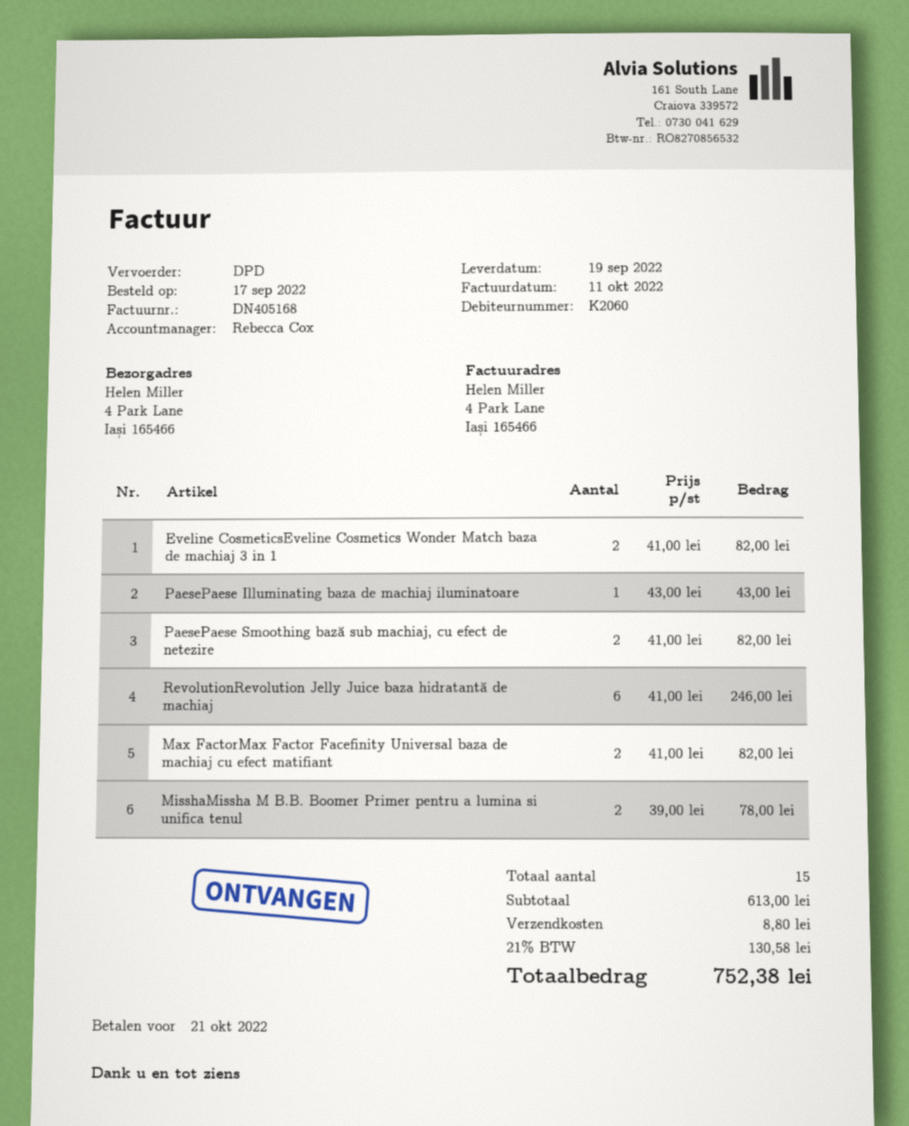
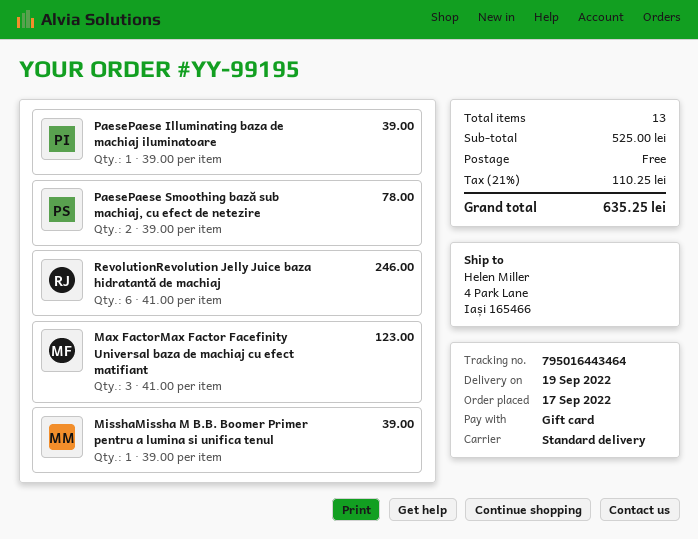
shipping method: DPD -> standard
Eveline CosmeticsEveline Cosmetics Wonder Match baza de machiaj 3 in 1: 2 x 41.00 = 82.00 -> none
PaesePaese Illuminating baza de machiaj iluminatoare: 1 x 43.00 = 43.00 -> 1 x 39.00 = 39.00
PaesePaese Smoothing bază sub machiaj, cu efect de netezire: 2 x 41.00 = 82.00 -> 2 x 39.00 = 78.00
Max FactorMax Factor Facefinity Universal baza de machiaj cu efect matifiant: 2 x 41.00 = 82.00 -> 3 x 41.00 = 123.00
MisshaMissha M B.B. Boomer Primer pentru a lumina si unifica tenul: 2 x 39.00 = 78.00 -> 1 x 39.00 = 39.00
total quantity: 15 -> 13
subtotal: 613.00 -> 525.00
shipping: 8.80 -> 0.00
tax: 21% = 130.58 -> 21% = 110.25
total: 752.38 -> 635.25

